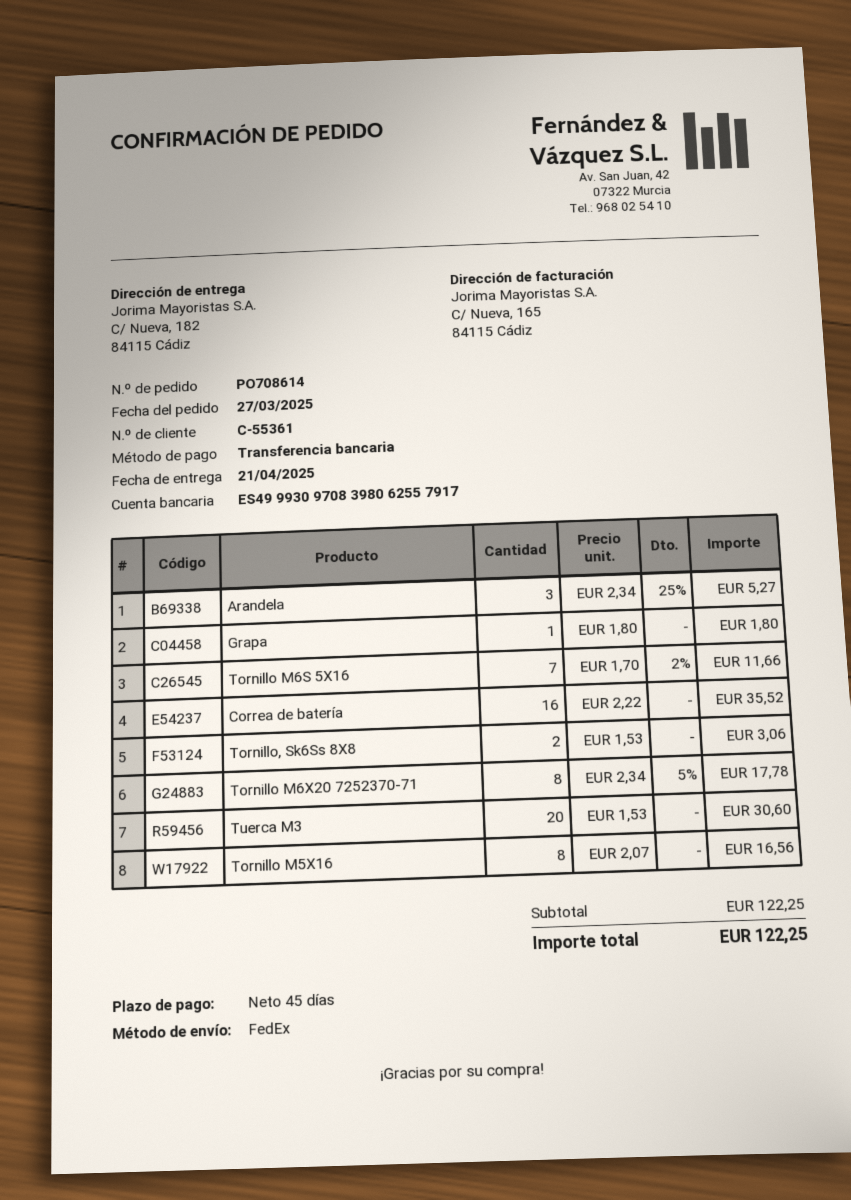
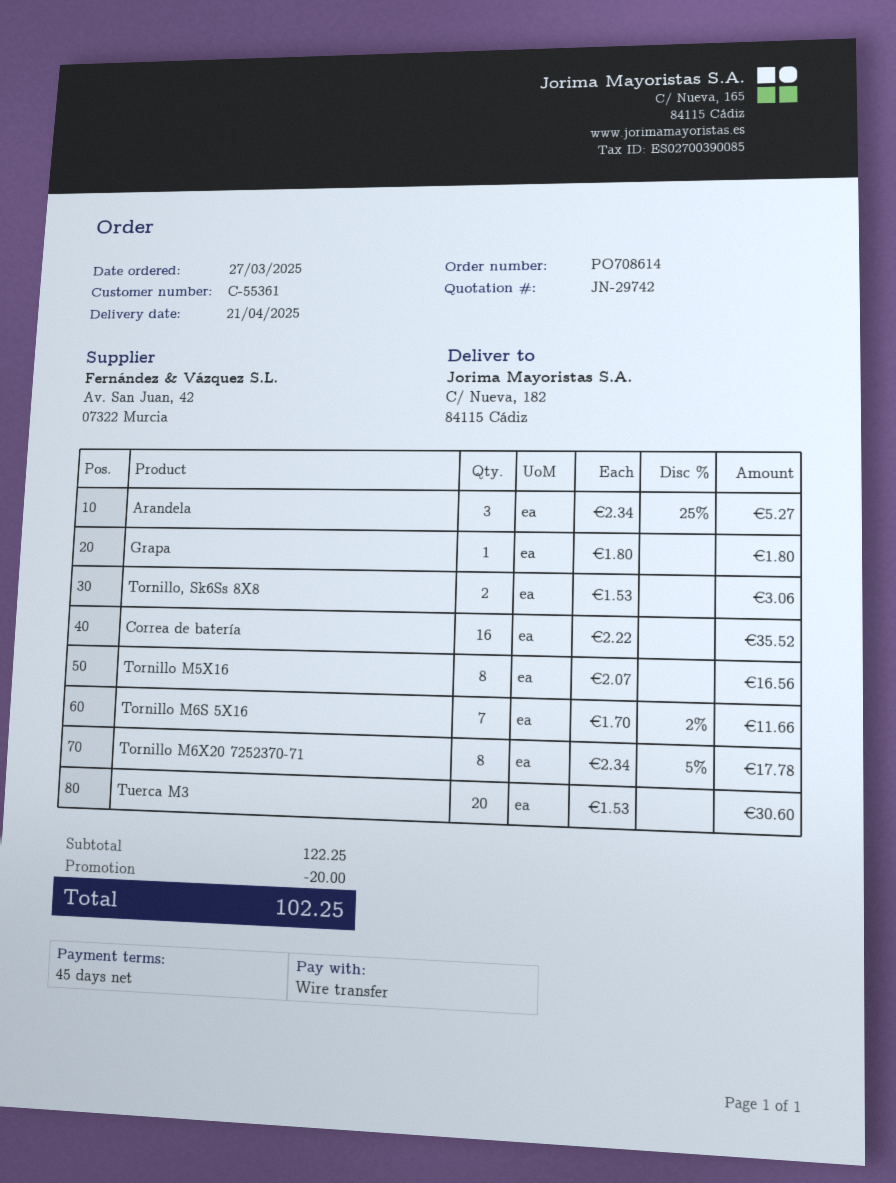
discount: none -> 20.00
total: 122.25 -> 102.25

